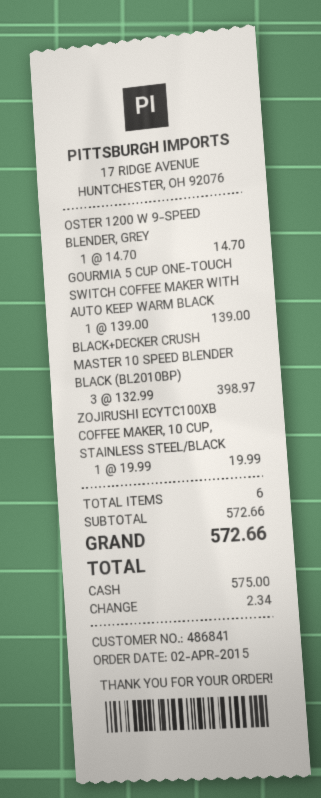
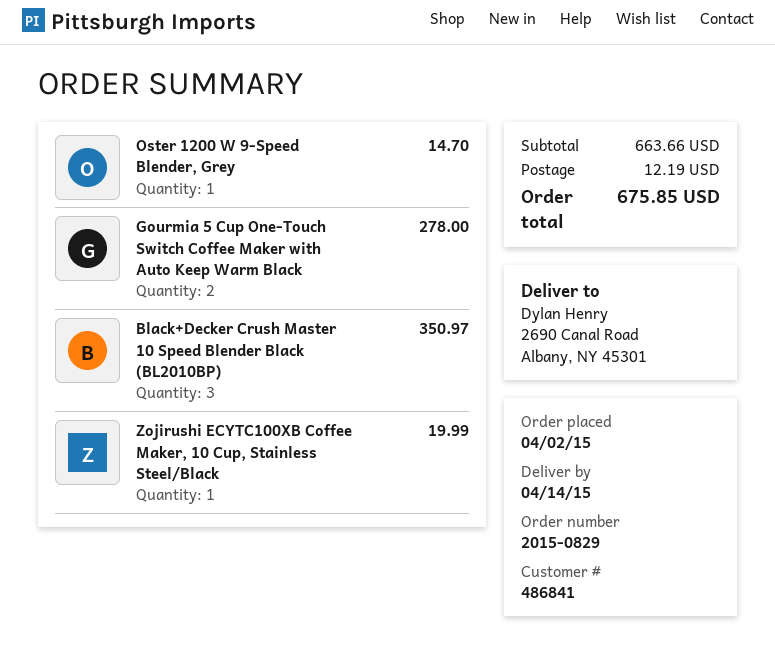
GOURMIA 5 CUP ONE-TOUCH SWITCH COFFEE MAKER WITH AUTO KEEP WARM BLACK: 1 for 139.00 -> 2 for 278.00
BLACK+DECKER CRUSH MASTER 10 SPEED BLENDER BLACK (BL2010BP): 3 for 398.97 -> 3 for 350.97
subtotal: 572.66 -> 663.66
shipping: none -> 12.19
total: 572.66 -> 675.85

